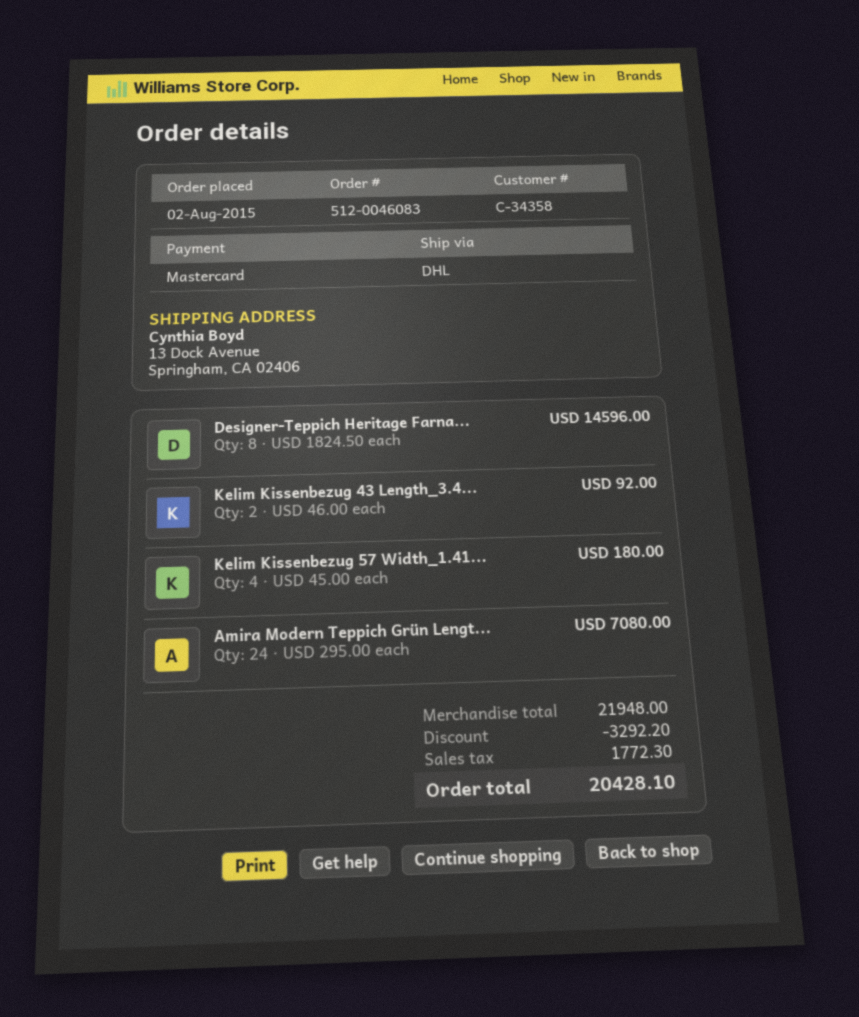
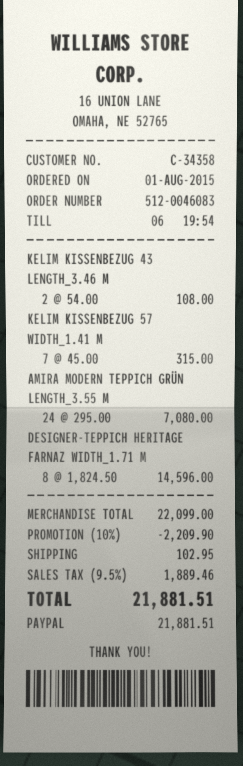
order date: 2015-08-02 -> 2015-08-01
payment method: Mastercard -> PayPal
Kelim Kissenbezug 43 Length_3.4...: 2 x 46.00 = 92.00 -> 2 x 54.00 = 108.00
Kelim Kissenbezug 57 Width_1.41...: 4 x 45.00 = 180.00 -> 7 x 45.00 = 315.00
subtotal: 21948.00 -> 22099.00
discount: 3292.20 -> 2209.90
shipping: none -> 102.95
tax: 1772.30 -> 1889.46
total: 20428.10 -> 21881.51

